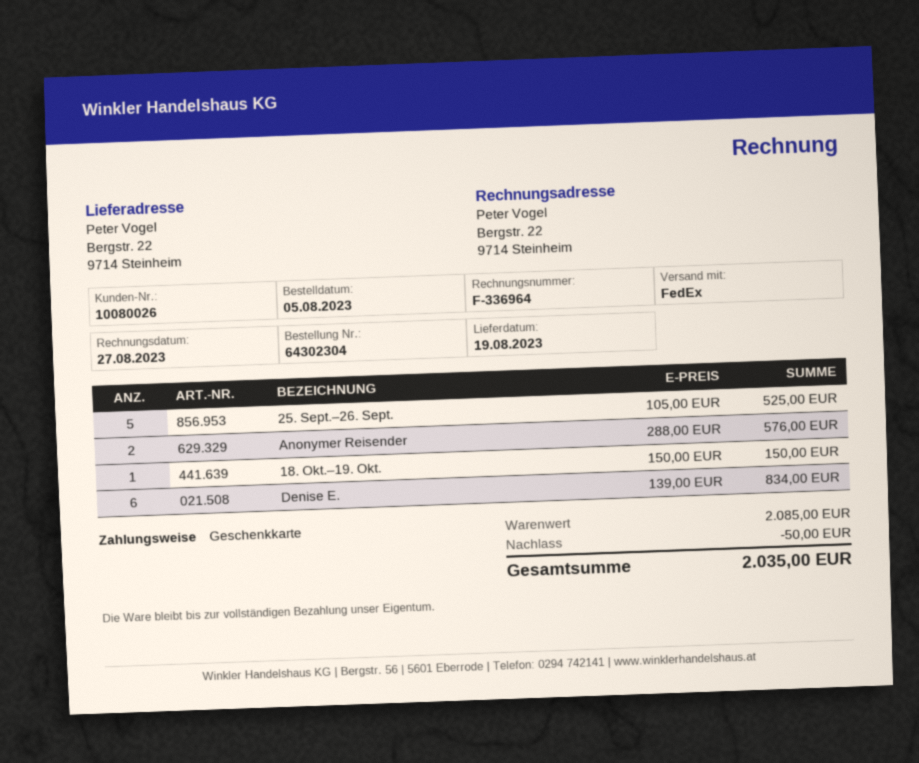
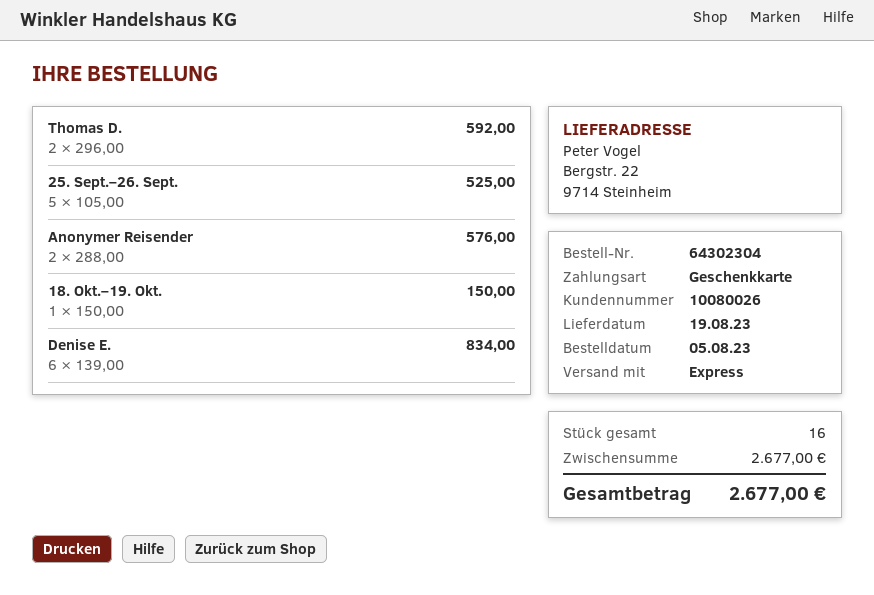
shipping method: FedEx -> express
Thomas D.: none -> 2 x 296.00 = 592.00
subtotal: 2085.00 -> 2677.00
discount: 50.00 -> none
total: 2035.00 -> 2677.00

